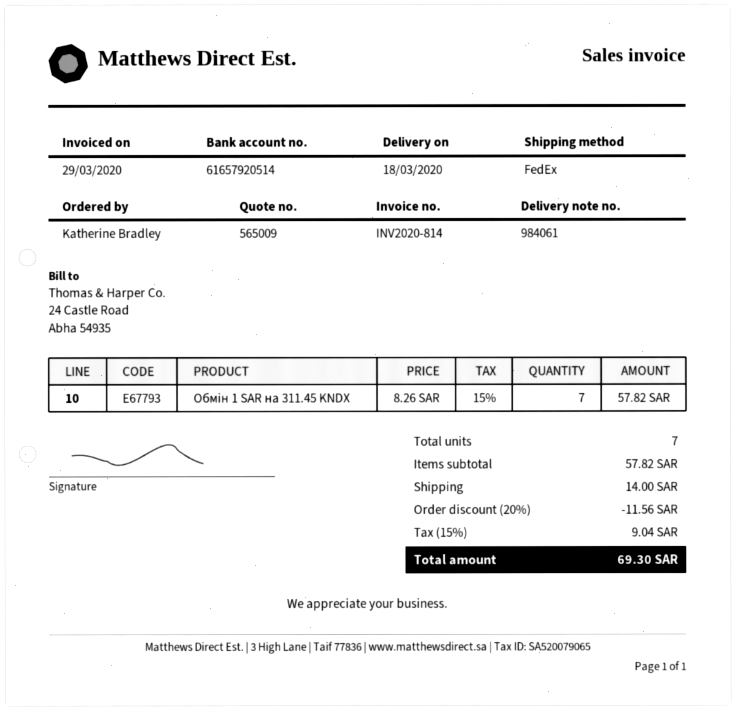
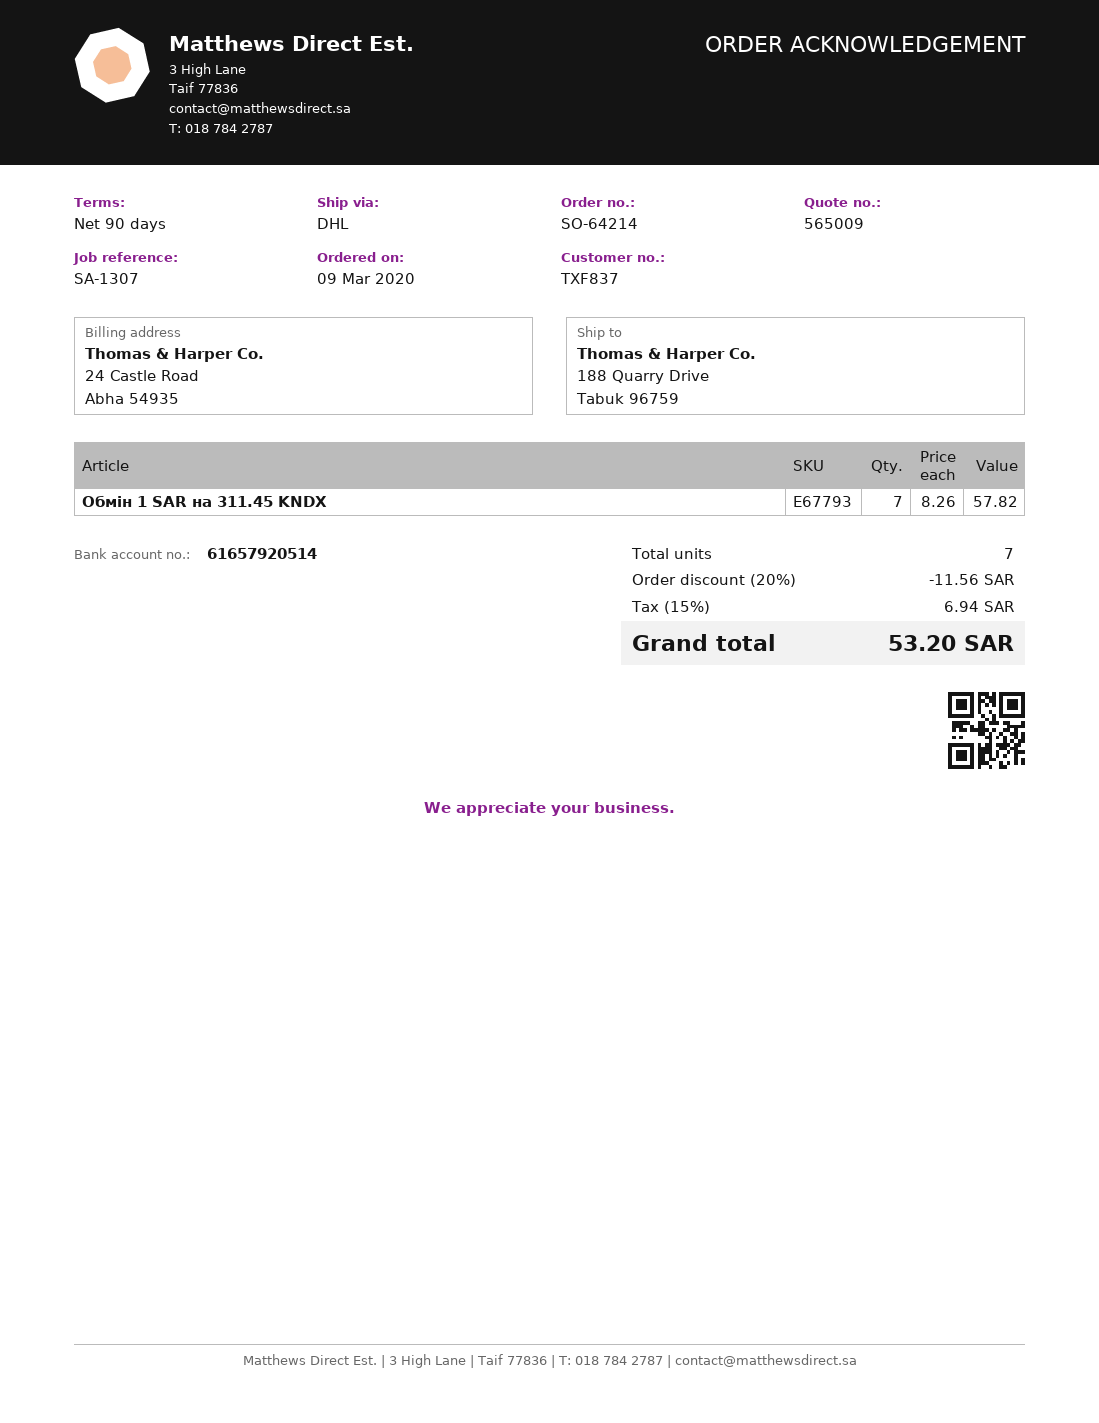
shipping method: FedEx -> DHL
shipping: 14.00 -> none
tax: 15% = 9.04 -> 15% = 6.94
total: 69.30 -> 53.20

